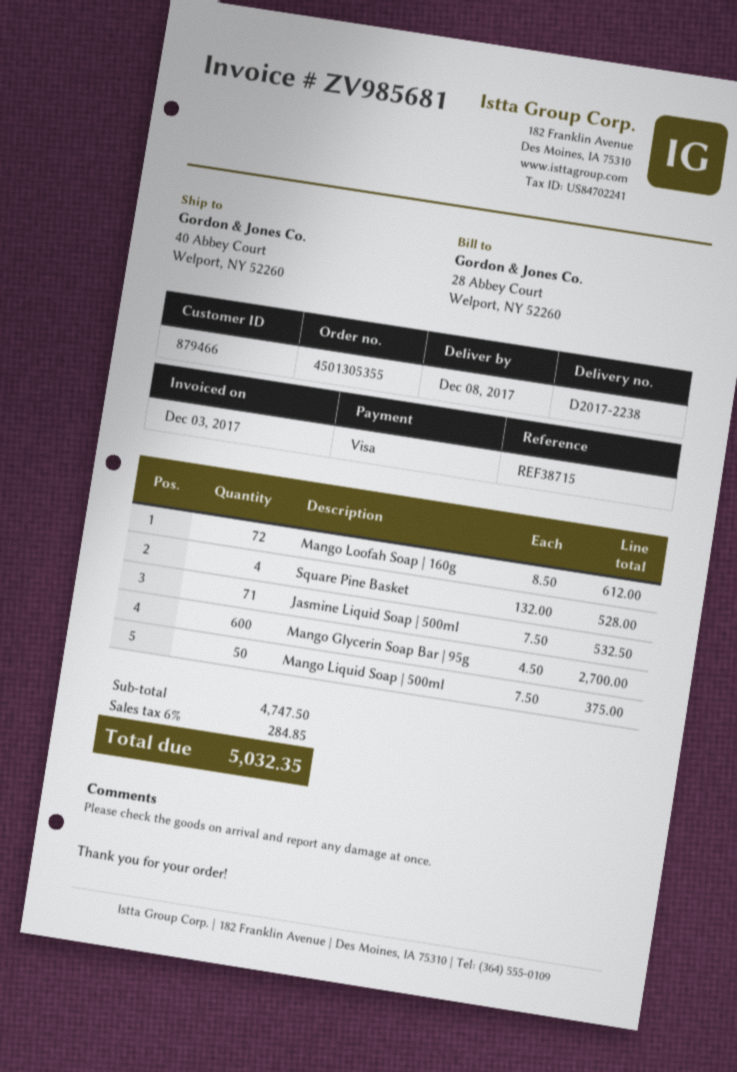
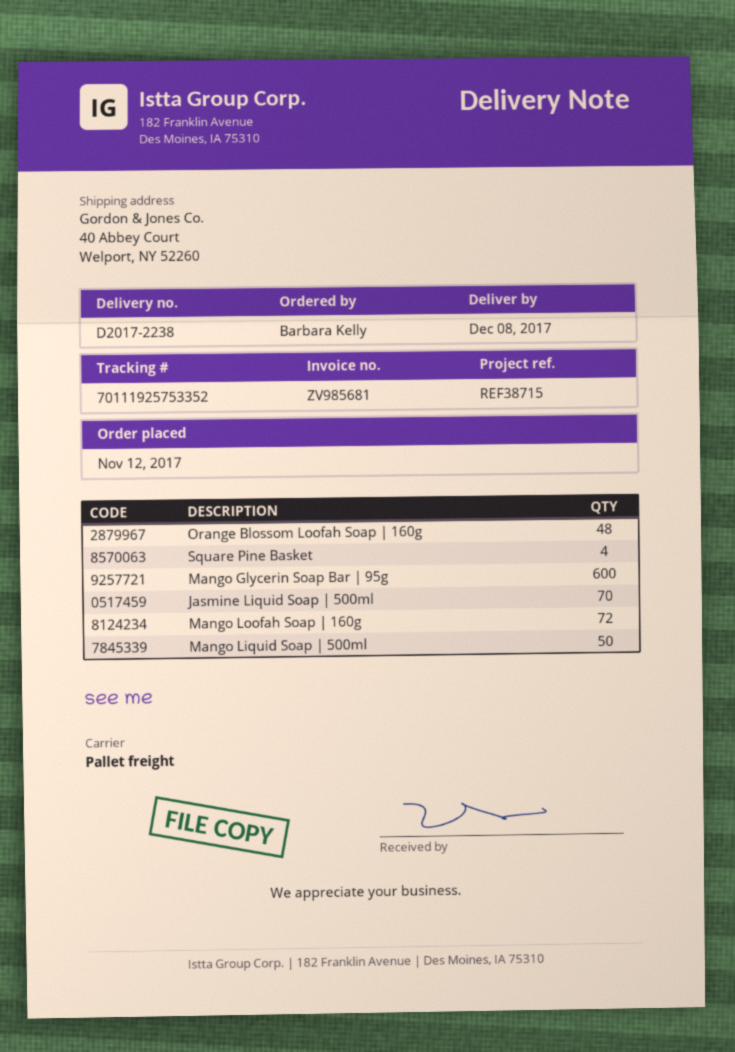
Jasmine Liquid Soap | 500ml: 71 -> 70
Orange Blossom Loofah Soap | 160g: none -> 48

